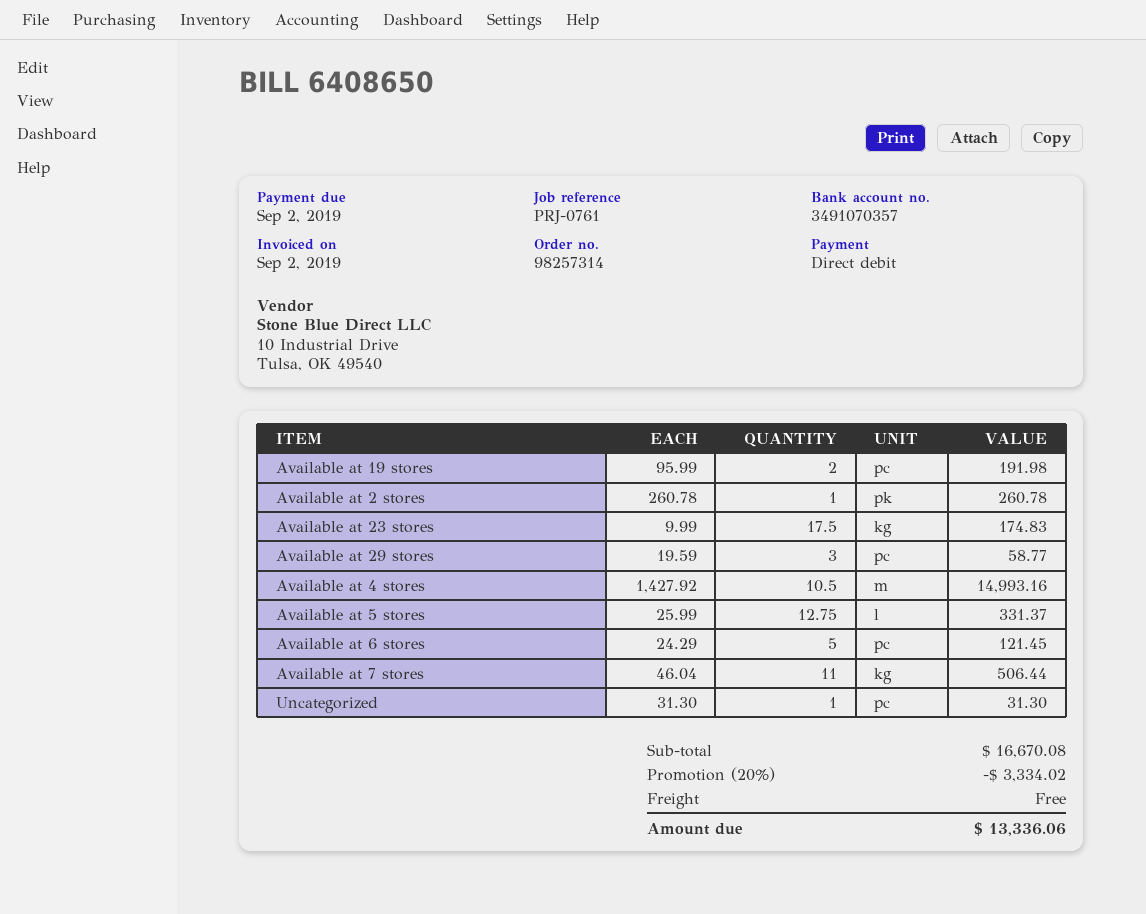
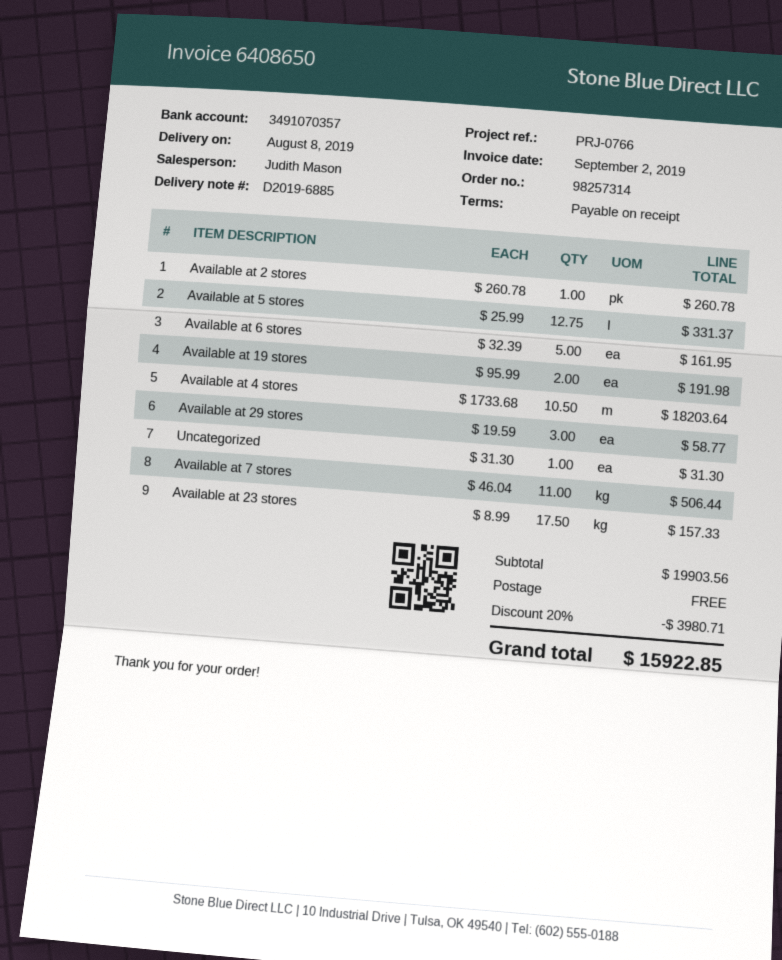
reference: PRJ-0761 -> PRJ-0766
Available at 23 stores: 17.5 x 9.99 = 174.83 -> 17.5 x 8.99 = 157.33
Available at 4 stores: 10.5 x 1427.92 = 14993.16 -> 10.5 x 1733.68 = 18203.64
Available at 6 stores: 5 x 24.29 = 121.45 -> 5 x 32.39 = 161.95
subtotal: 16670.08 -> 19903.56
discount: 20% = 3334.02 -> 20% = 3980.71
total: 13336.06 -> 15922.85

